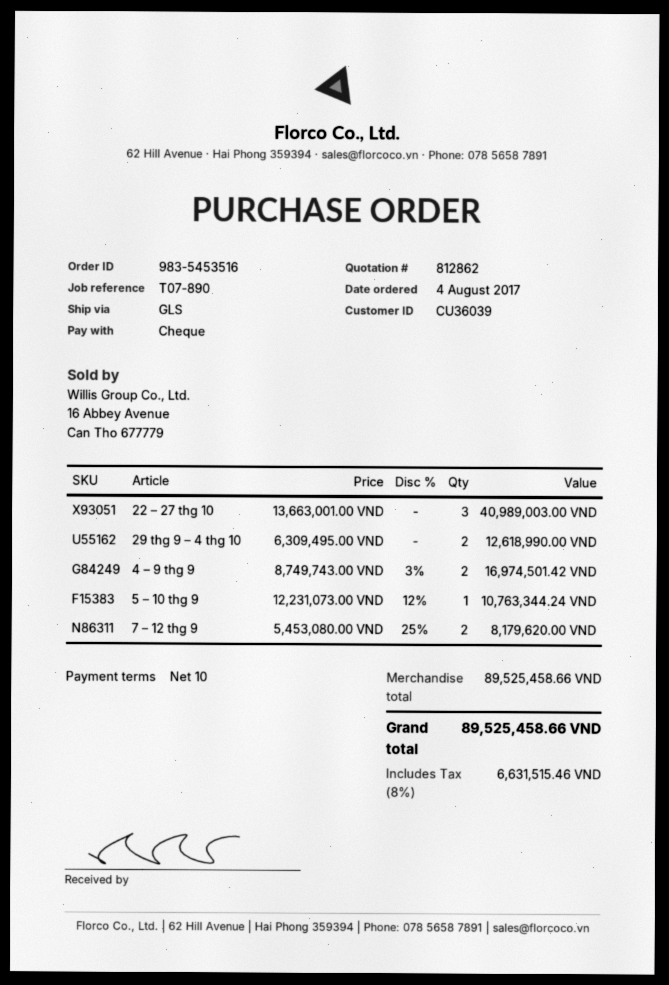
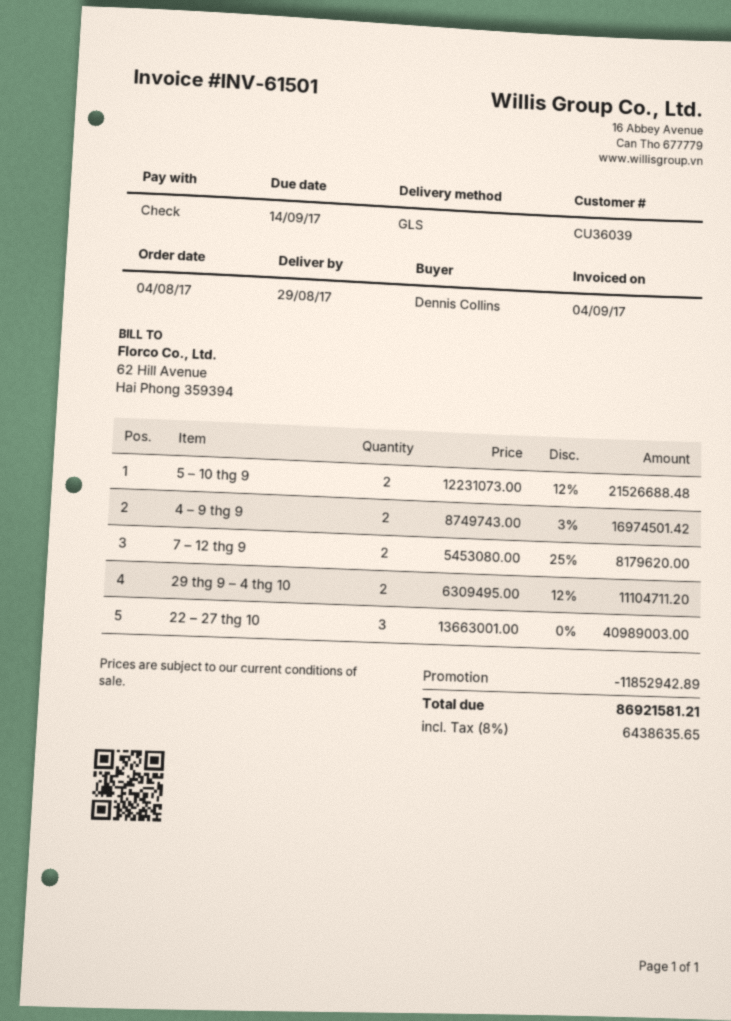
29 thg 9 – 4 thg 10: 2 x 6309495.00 = 12618990.00 -> 2 x 6309495.00 - 12% = 11104711.20
5 – 10 thg 9: 1 x 12231073.00 - 12% = 10763344.24 -> 2 x 12231073.00 - 12% = 21526688.48
discount: none -> 11852942.89
tax: 8% = 6631515.46 -> 8% = 6438635.65
total: 89525458.66 -> 86921581.21

